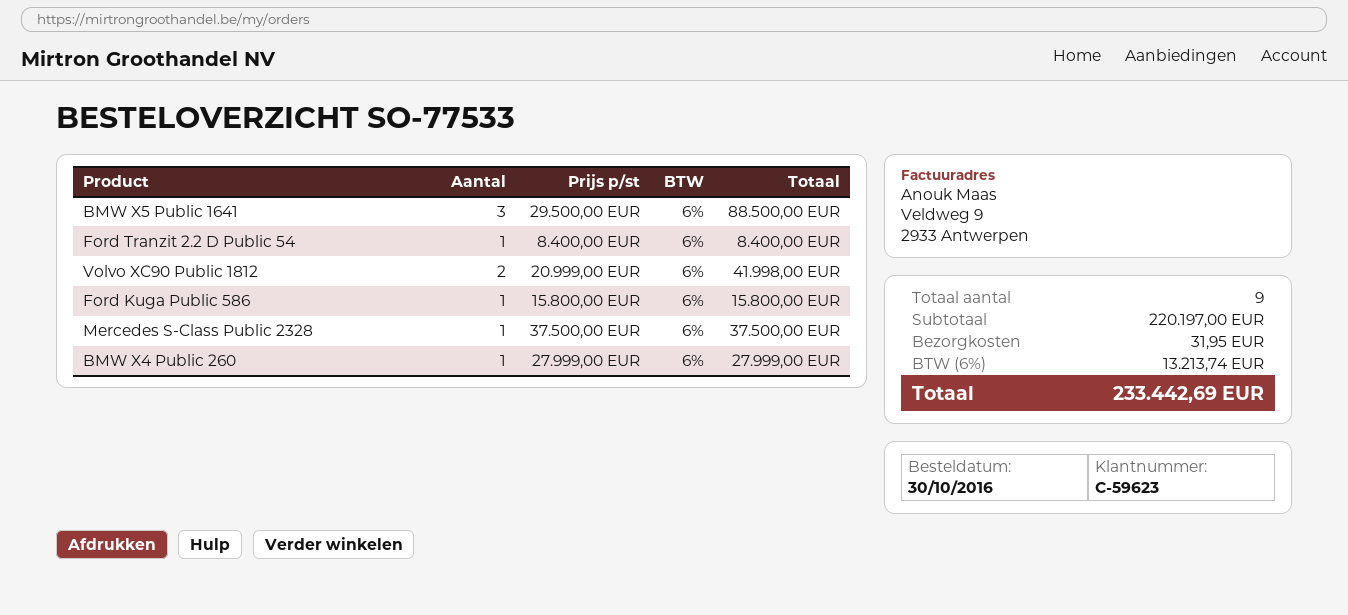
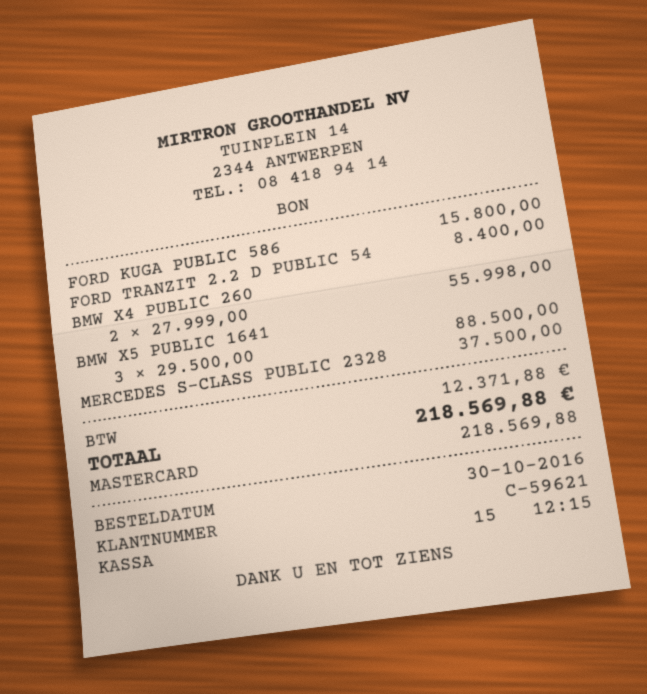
customer number: C-59623 -> C-59621
Volvo XC90 Public 1812: 2 x 20999.00 = 41998.00 -> none
BMW X4 Public 260: 1 x 27999.00 = 27999.00 -> 2 x 27999.00 = 55998.00
shipping: 31.95 -> none
tax: 13213.74 -> 12371.88
total: 233442.69 -> 218569.88

